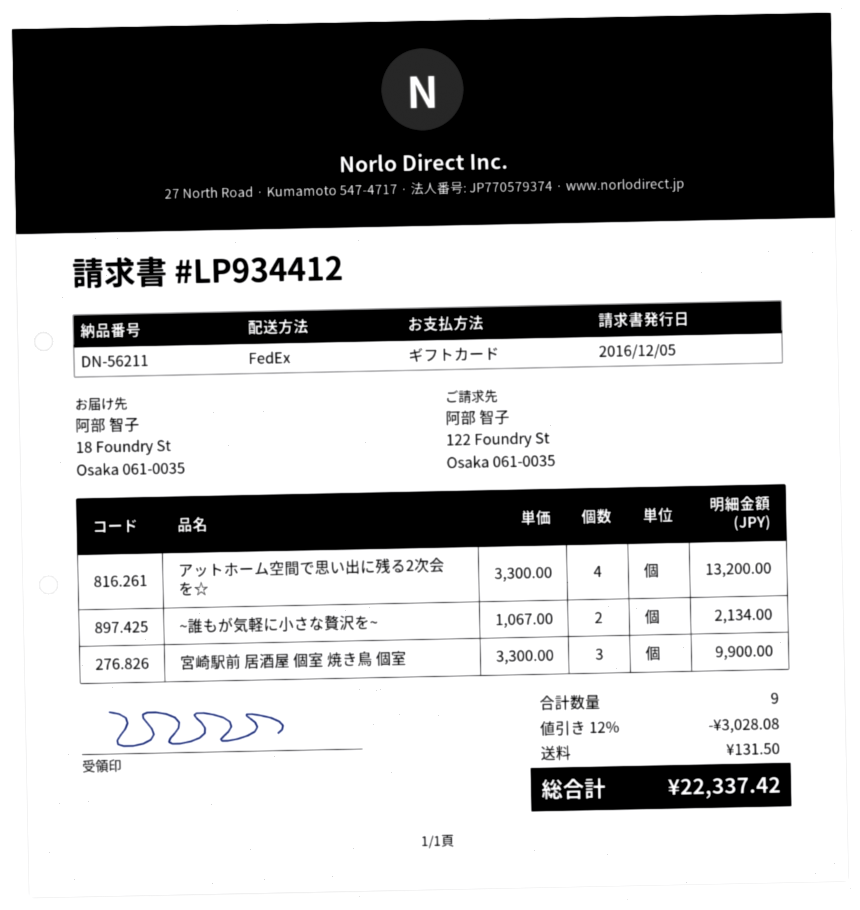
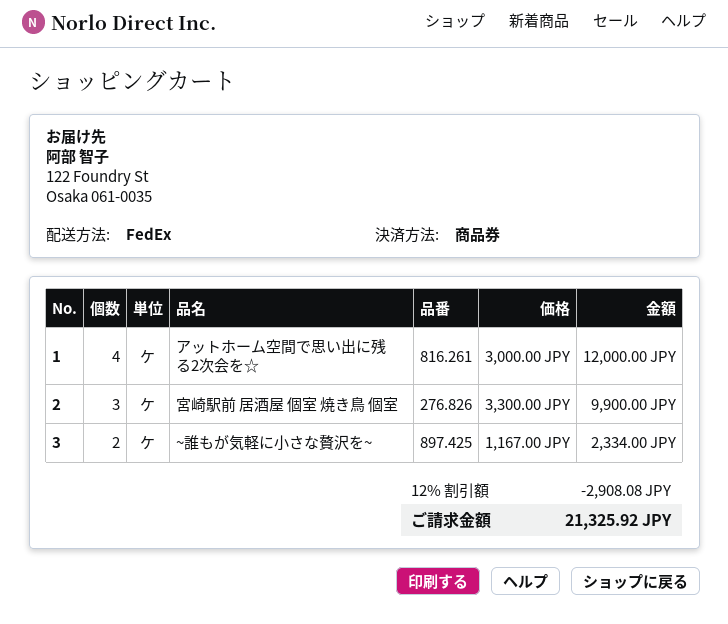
ship to: 18 Foundry St, Osaka 061-0035 -> 122 Foundry St, Osaka 061-0035
アットホーム空間で思い出に残る2次会を☆: 4 x 3300.00 = 13200.00 -> 4 x 3000.00 = 12000.00
~誰もが気軽に小さな贅沢を~: 2 x 1067.00 = 2134.00 -> 2 x 1167.00 = 2334.00
discount: 12% = 3028.08 -> 12% = 2908.08
shipping: 131.50 -> none
total: 22337.42 -> 21325.92

